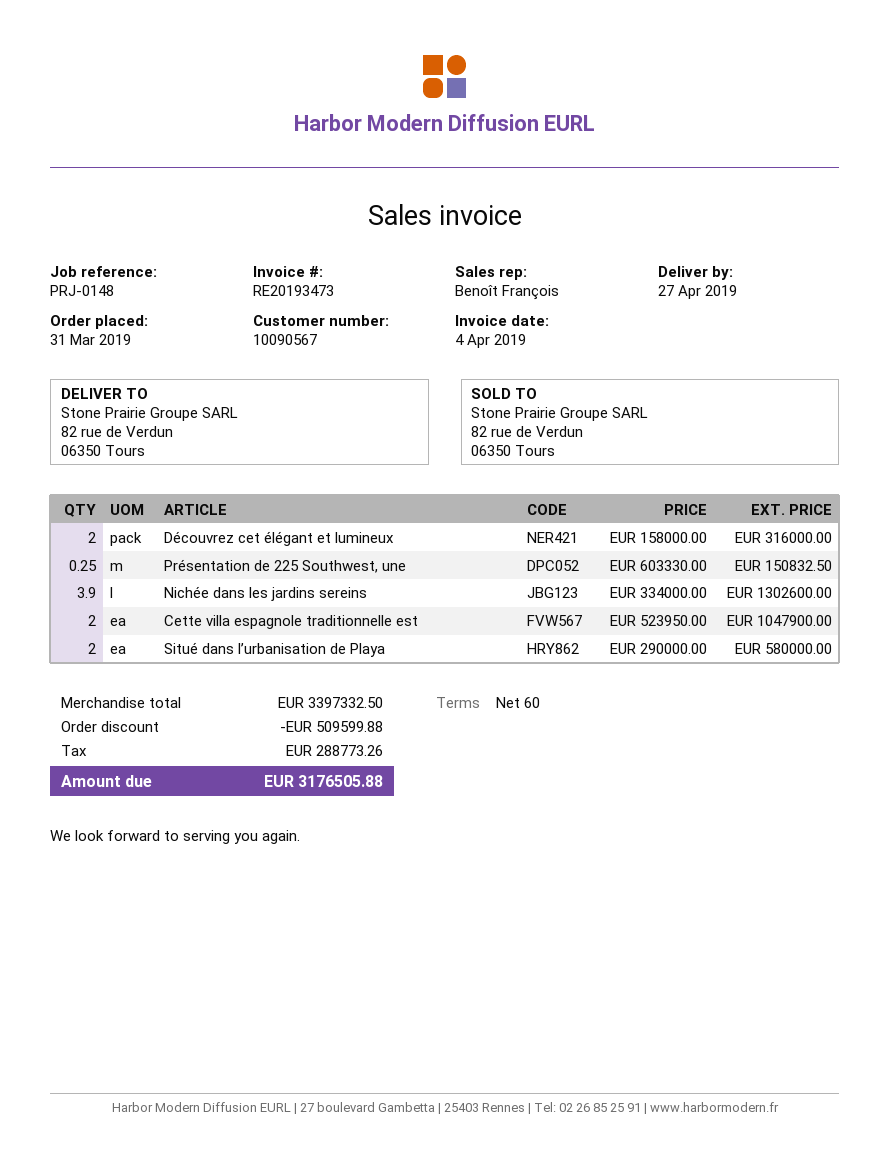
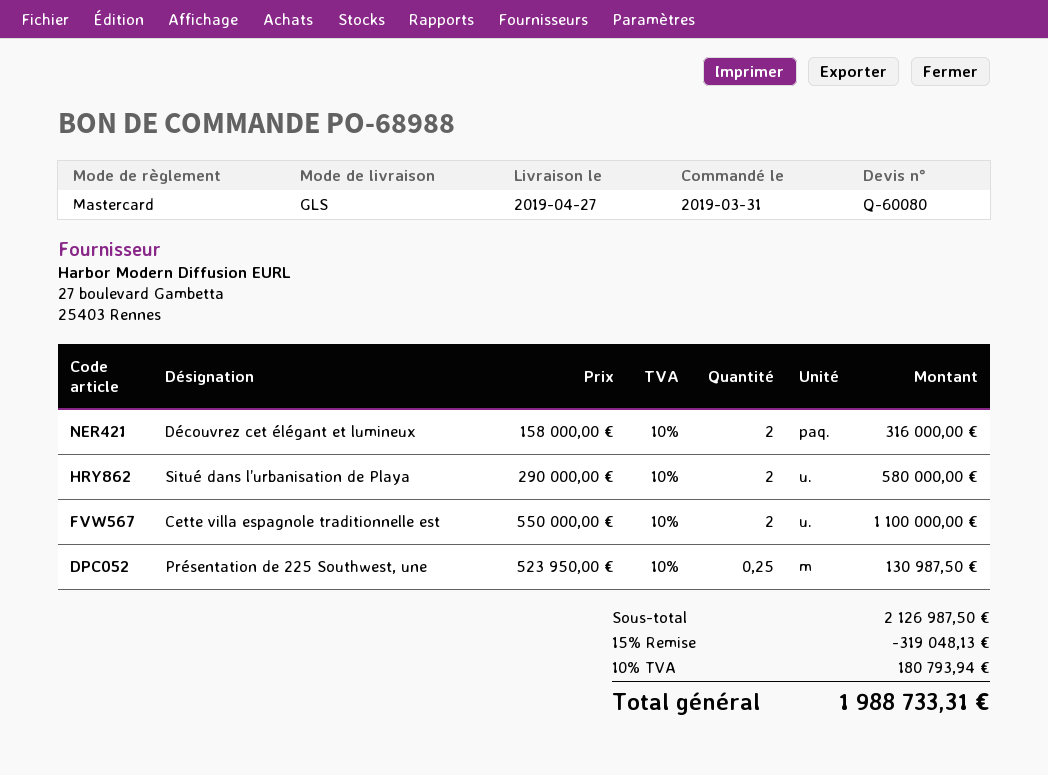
Présentation de 225 Southwest, une: 0.25 x 603330.00 = 150832.50 -> 0.25 x 523950.00 = 130987.50
Nichée dans les jardins sereins: 3.9 x 334000.00 = 1302600.00 -> none
Cette villa espagnole traditionnelle est: 2 x 523950.00 = 1047900.00 -> 2 x 550000.00 = 1100000.00
subtotal: 3397332.50 -> 2126987.50
discount: 509599.88 -> 319048.13
tax: 288773.26 -> 180793.94
total: 3176505.88 -> 1988733.31

